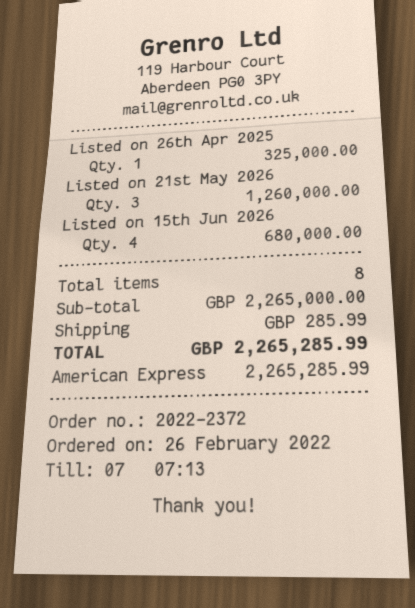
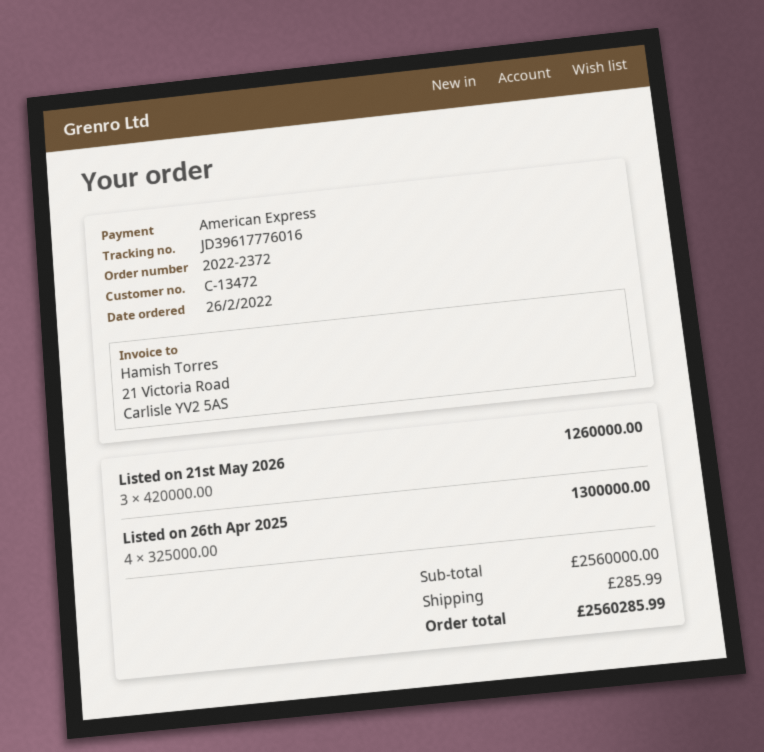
Listed on 26th Apr 2025: 1 for 325000.00 -> 4 for 1300000.00
Listed on 15th Jun 2026: 4 for 680000.00 -> none
subtotal: 2265000.00 -> 2560000.00
total: 2265285.99 -> 2560285.99

